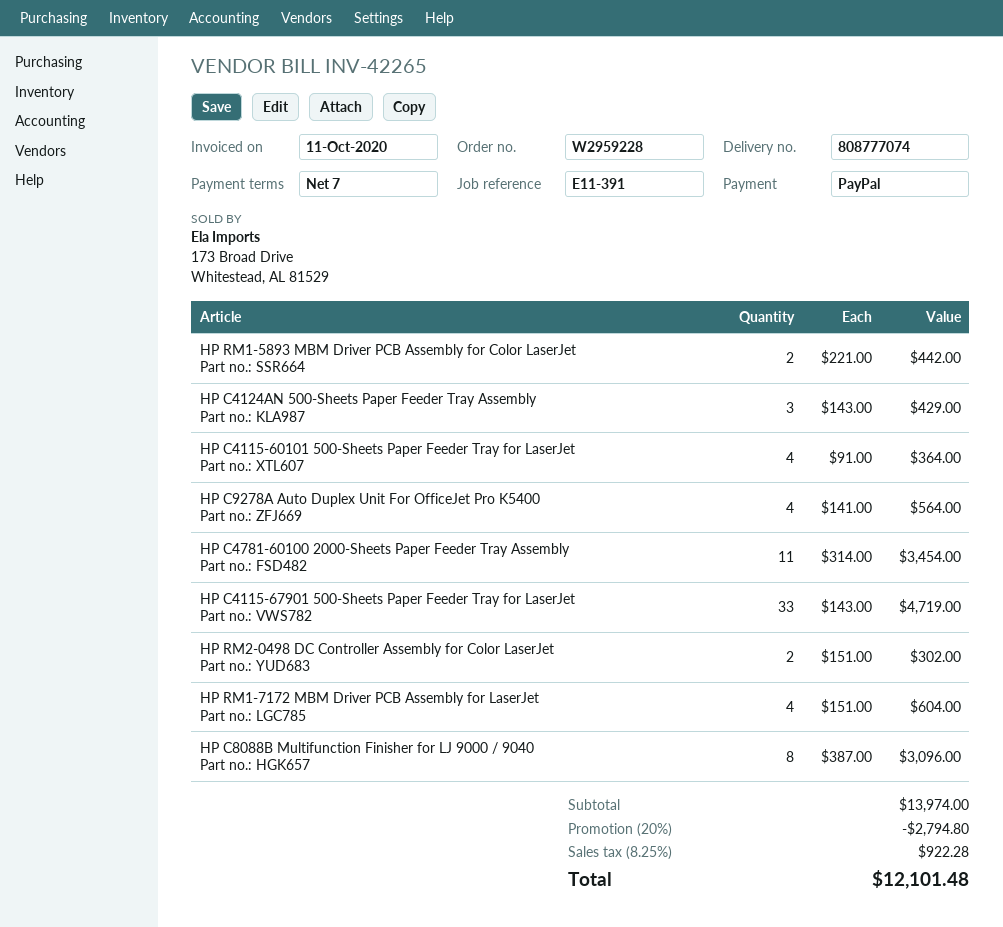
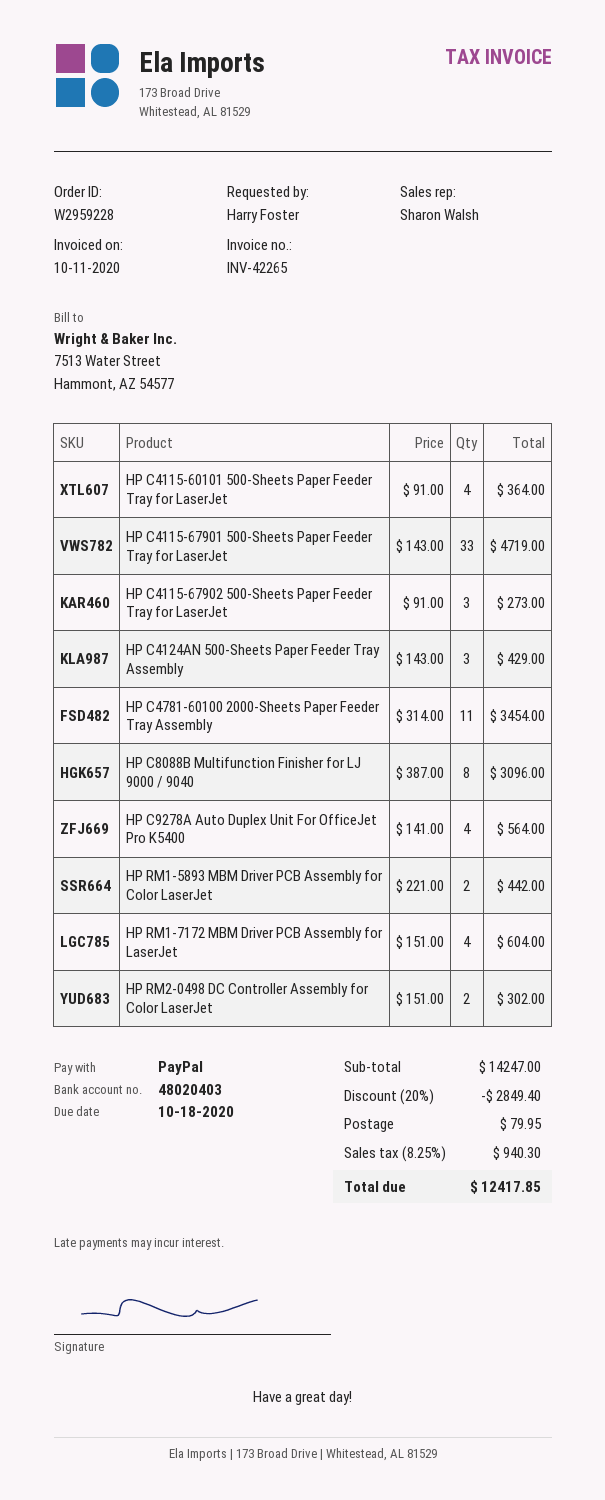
HP C4115-67902 500-Sheets Paper Feeder Tray for LaserJet: none -> 3 x 91.00 = 273.00
subtotal: 13974.00 -> 14247.00
discount: 20% = 2794.80 -> 20% = 2849.40
shipping: none -> 79.95
tax: 8.25% = 922.28 -> 8.25% = 940.30
total: 12101.48 -> 12417.85

